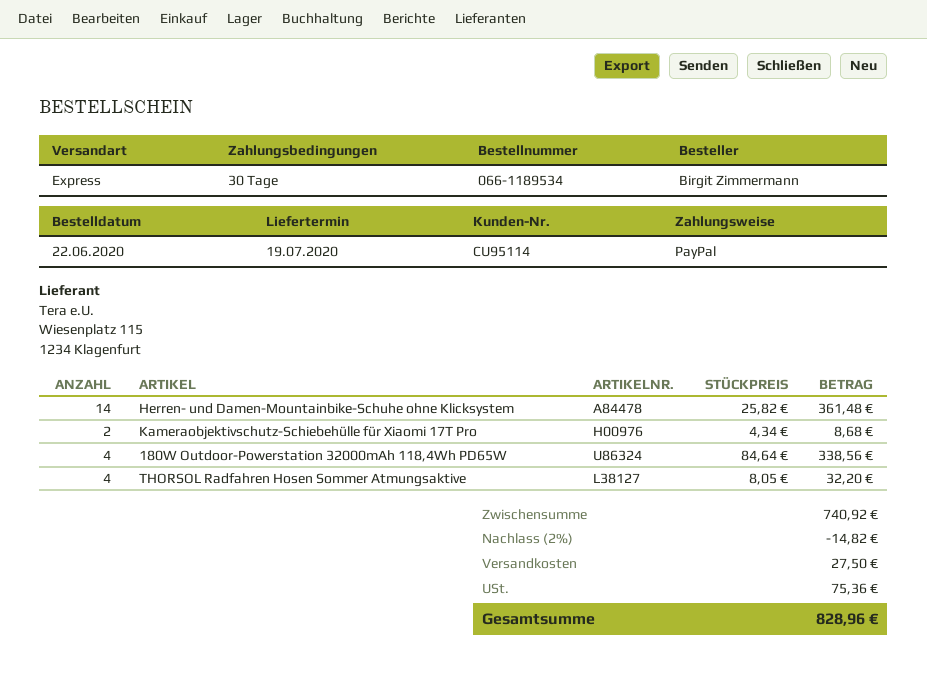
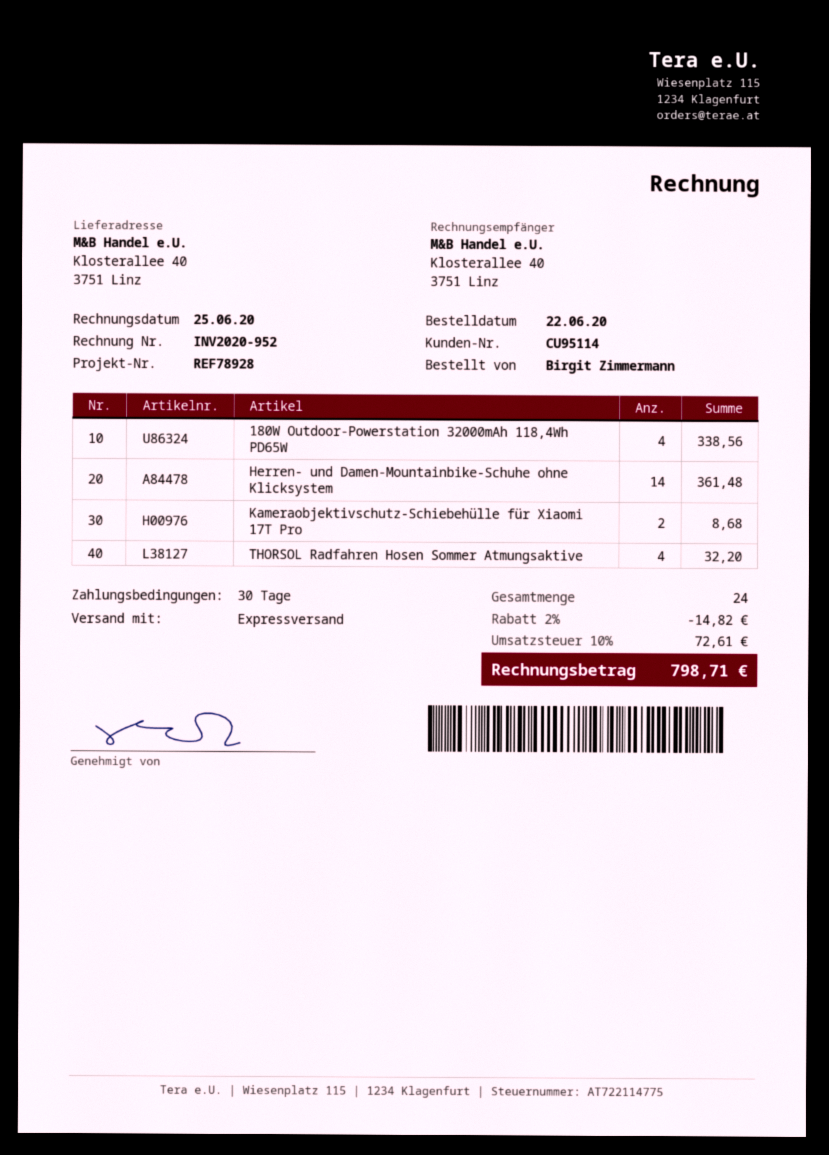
shipping: 27.50 -> none
tax: 75.36 -> 72.61
total: 828.96 -> 798.71

